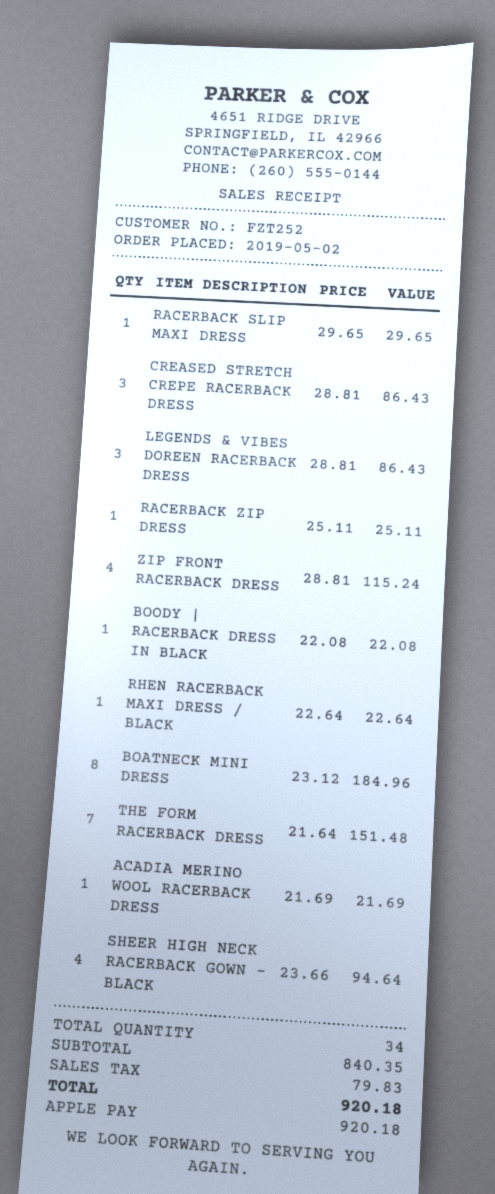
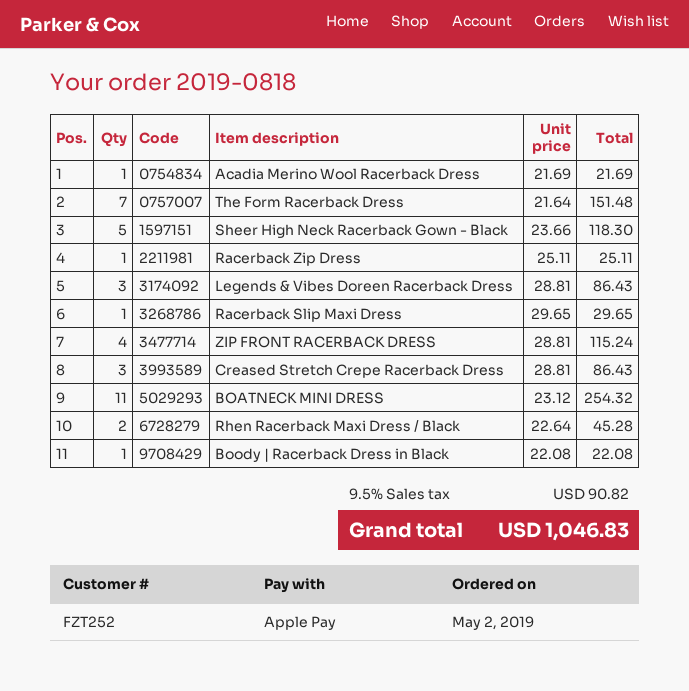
RHEN RACERBACK MAXI DRESS / BLACK: 1 x 22.64 = 22.64 -> 2 x 22.64 = 45.28
BOATNECK MINI DRESS: 8 x 23.12 = 184.96 -> 11 x 23.12 = 254.32
SHEER HIGH NECK RACERBACK GOWN - BLACK: 4 x 23.66 = 94.64 -> 5 x 23.66 = 118.30
tax: 79.83 -> 90.82
total: 920.18 -> 1046.83

